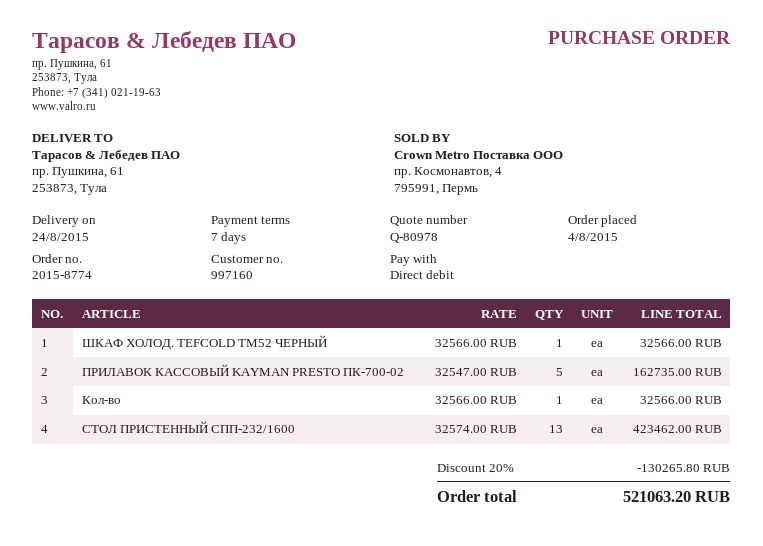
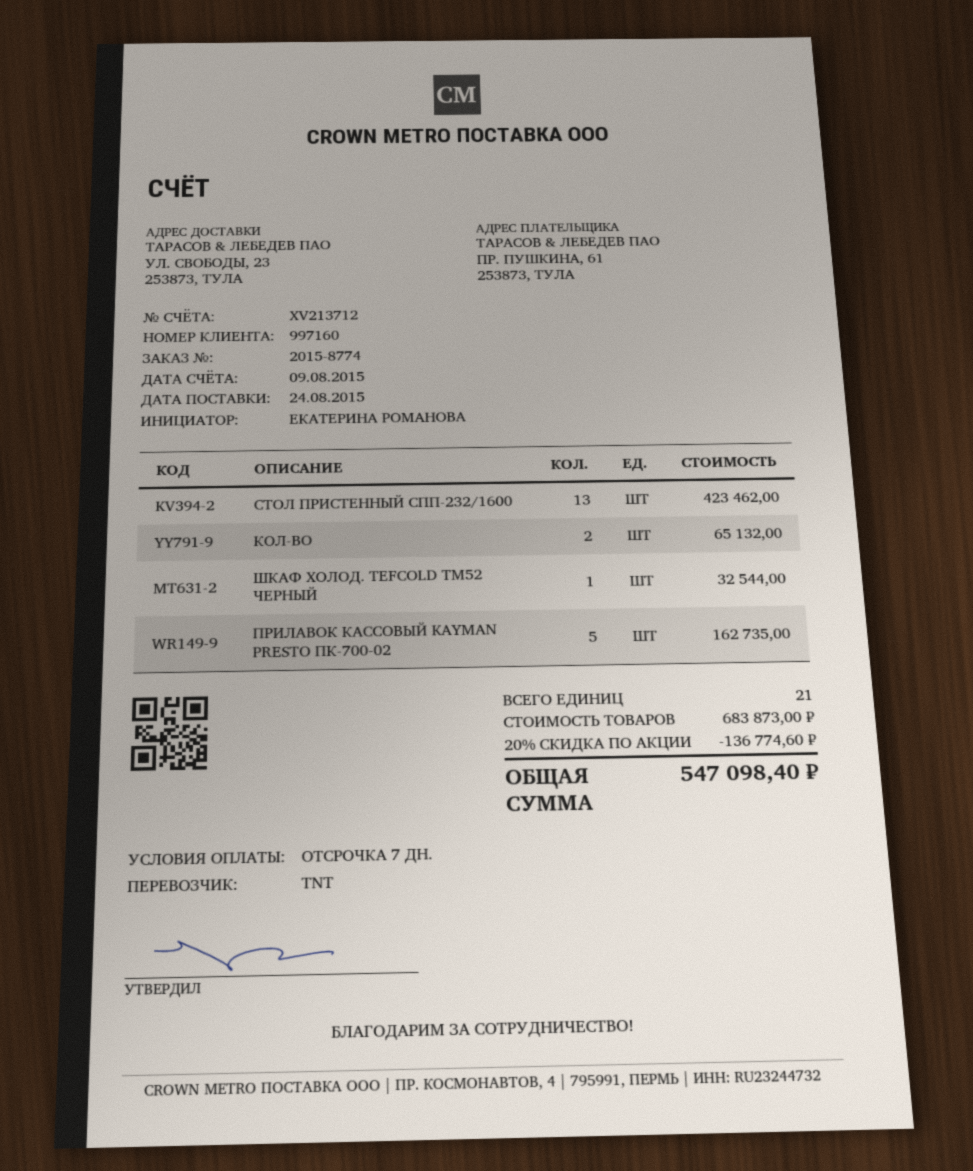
ship to: пр. Пушкина, 61, 253873, Тула -> УЛ. СВОБОДЫ, 23, 253873, ТУЛА
ШКАФ ХОЛОД. TEFCOLD TM52 ЧЕРНЫЙ: 1 for 32566.00 -> 1 for 32544.00
Кол-во: 1 for 32566.00 -> 2 for 65132.00
discount: 20% = 130265.80 -> 20% = 136774.60
total: 521063.20 -> 547098.40

